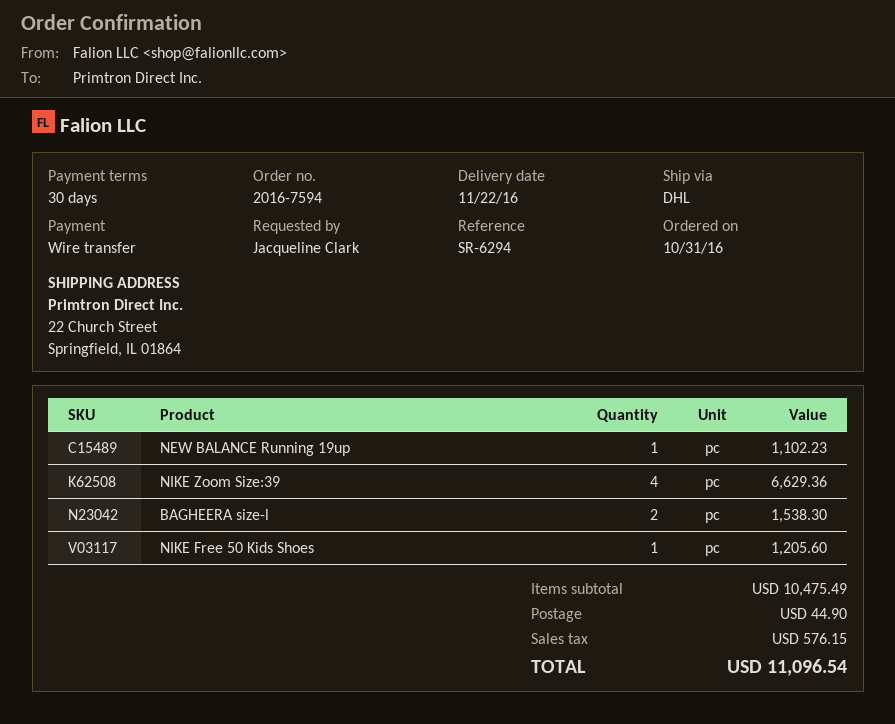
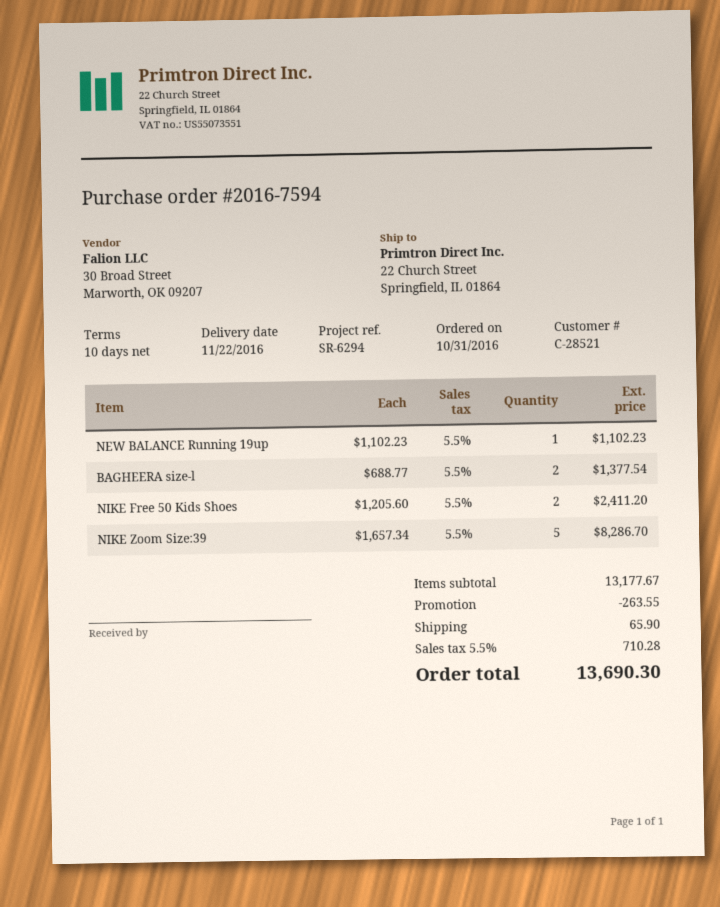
payment terms: 30 days -> 10 days
NIKE Zoom Size:39: 4 for 6629.36 -> 5 for 8286.70
BAGHEERA size-l: 2 for 1538.30 -> 2 for 1377.54
NIKE Free 50 Kids Shoes: 1 for 1205.60 -> 2 for 2411.20
subtotal: 10475.49 -> 13177.67
discount: none -> 263.55
shipping: 44.90 -> 65.90
tax: 576.15 -> 710.28
total: 11096.54 -> 13690.30

